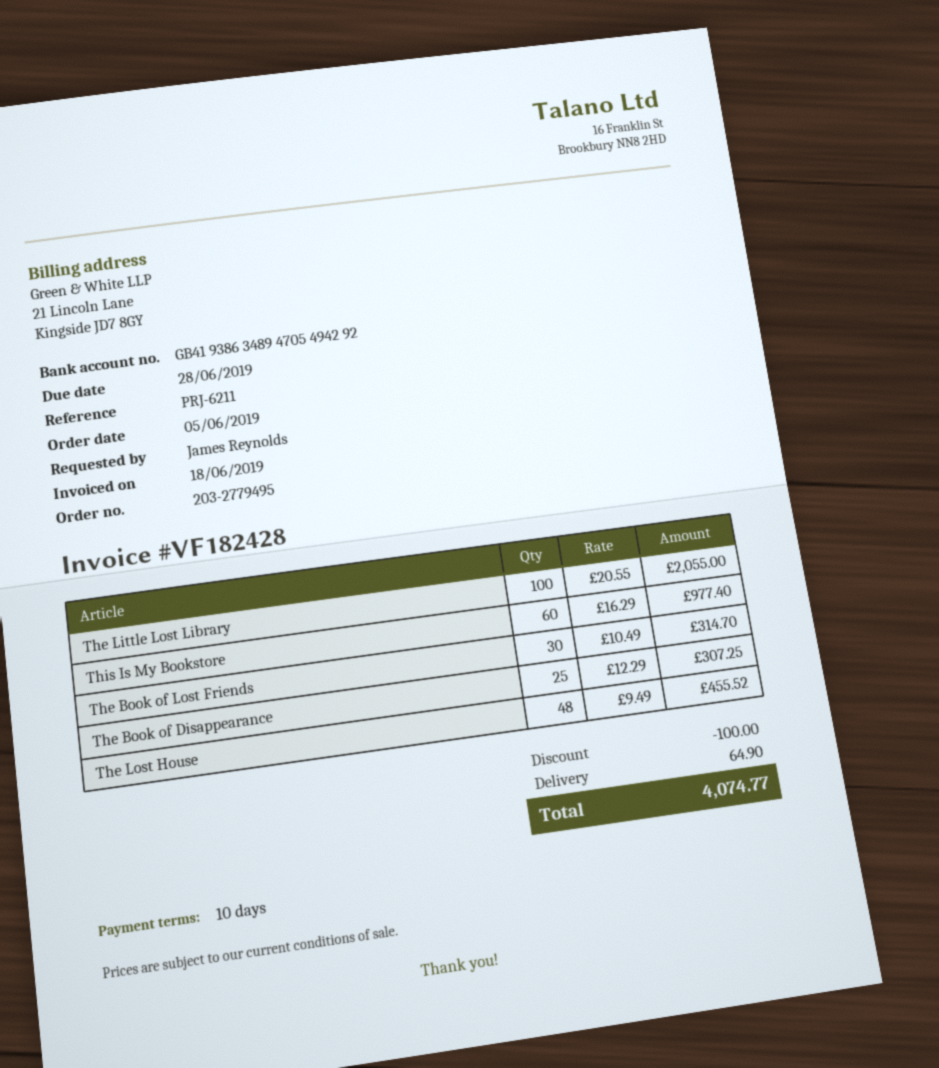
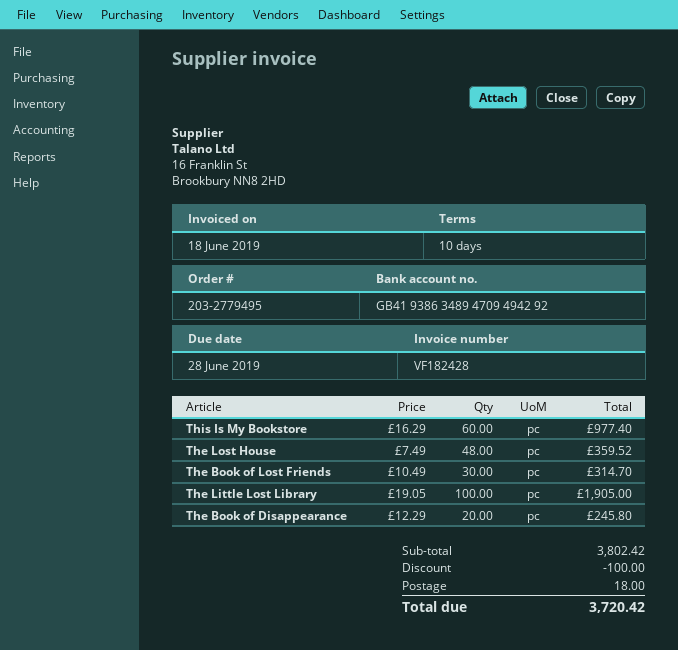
bank account: GB41938634894705494292 -> GB41938634894709494292
The Little Lost Library: 100 x 20.55 = 2055.00 -> 100 x 19.05 = 1905.00
The Book of Disappearance: 25 x 12.29 = 307.25 -> 20 x 12.29 = 245.80
The Lost House: 48 x 9.49 = 455.52 -> 48 x 7.49 = 359.52
shipping: 64.90 -> 18.00
total: 4074.77 -> 3720.42

